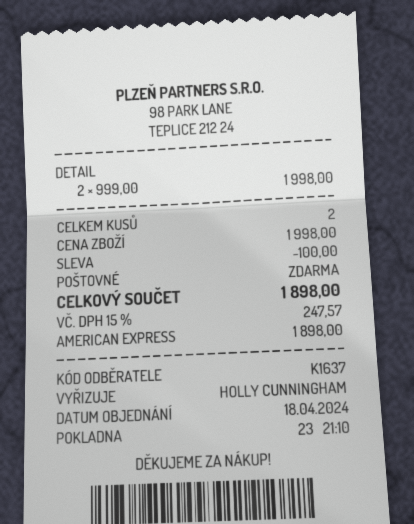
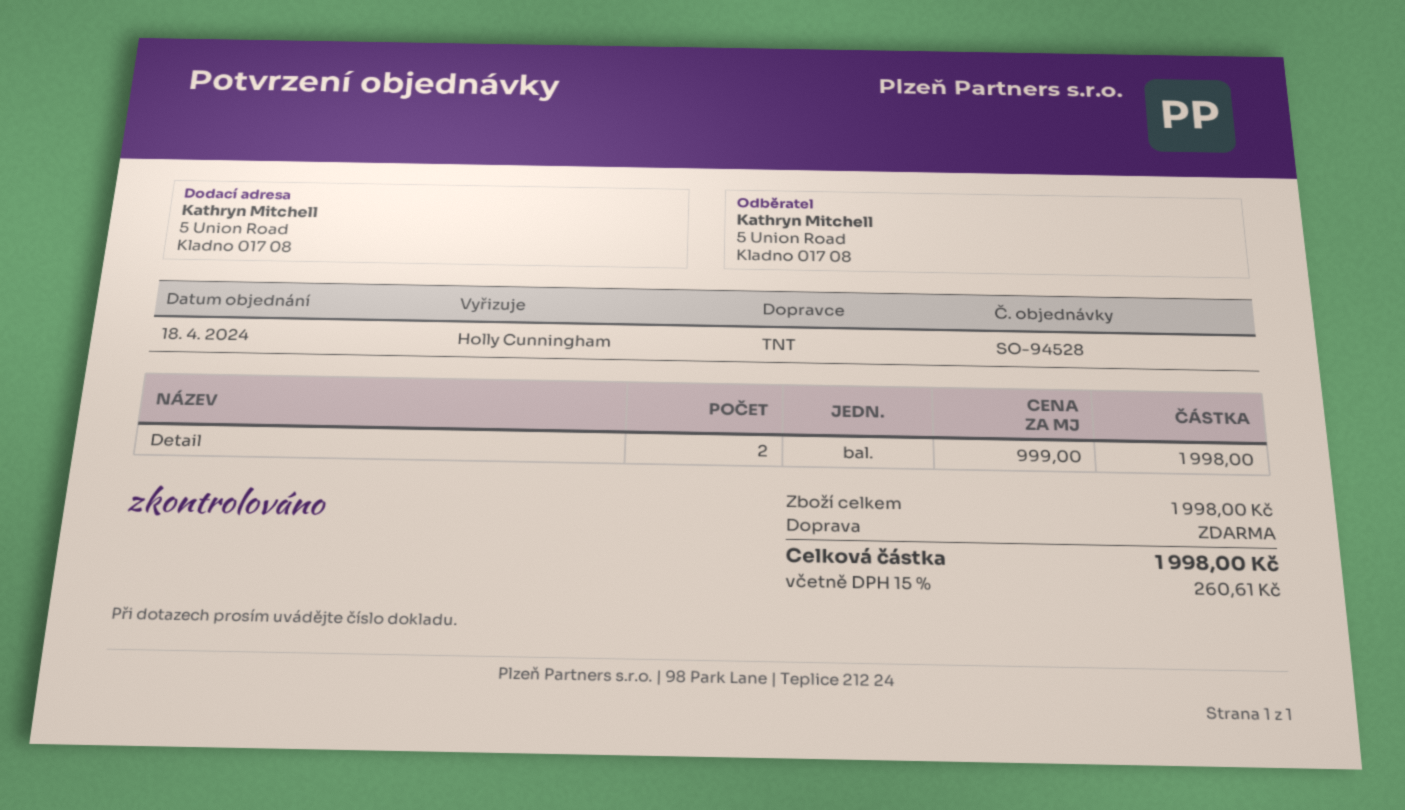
discount: 100.00 -> none
tax: 15% = 247.57 -> 15% = 260.61
total: 1898.00 -> 1998.00

